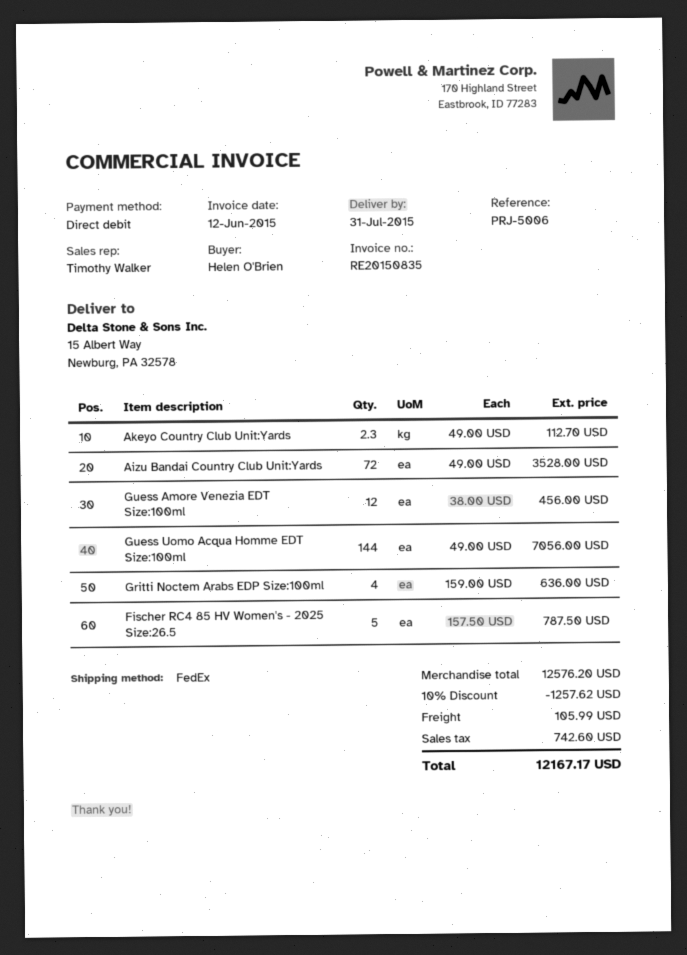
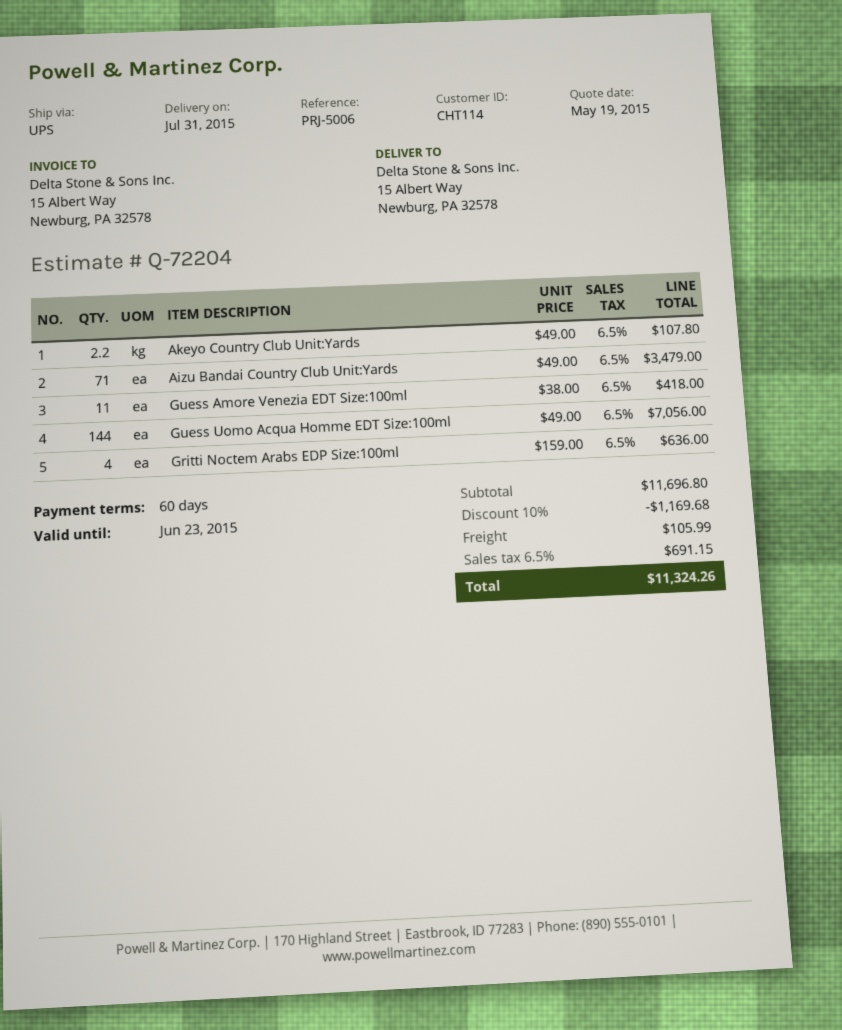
shipping method: FedEx -> UPS
Akeyo Country Club Unit:Yards: 2.3 x 49.00 = 112.70 -> 2.2 x 49.00 = 107.80
Aizu Bandai Country Club Unit:Yards: 72 x 49.00 = 3528.00 -> 71 x 49.00 = 3479.00
Guess Amore Venezia EDT Size:100ml: 12 x 38.00 = 456.00 -> 11 x 38.00 = 418.00
Fischer RC4 85 HV Women's - 2025 Size:26.5: 5 x 157.50 = 787.50 -> none
subtotal: 12576.20 -> 11696.80
discount: 10% = 1257.62 -> 10% = 1169.68
tax: 742.60 -> 691.15
total: 12167.17 -> 11324.26

